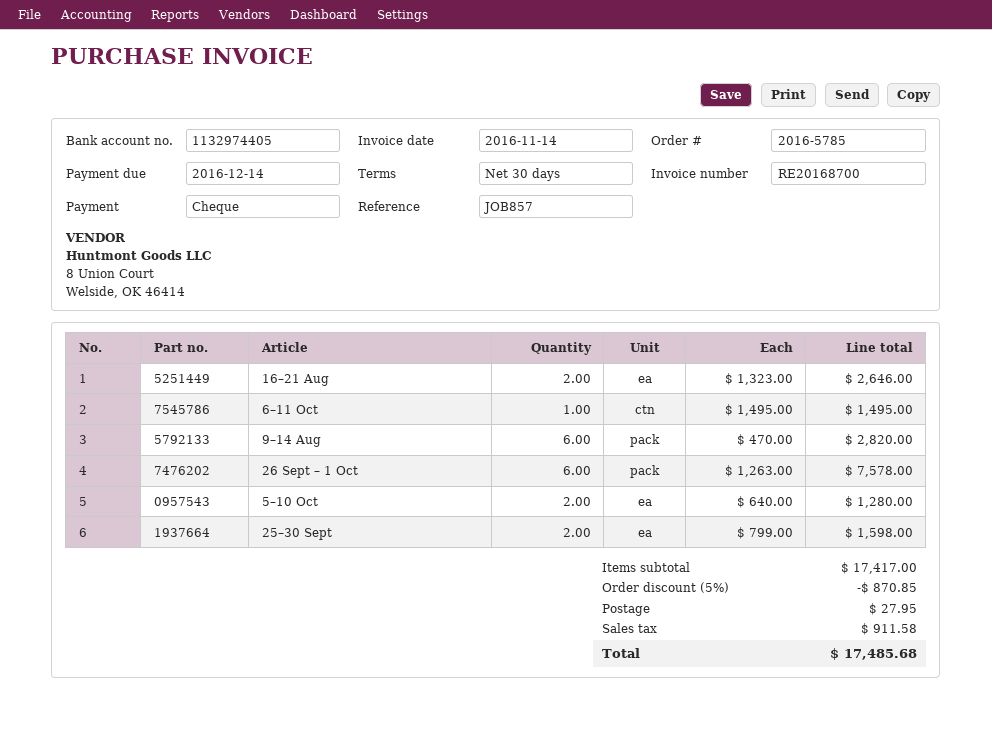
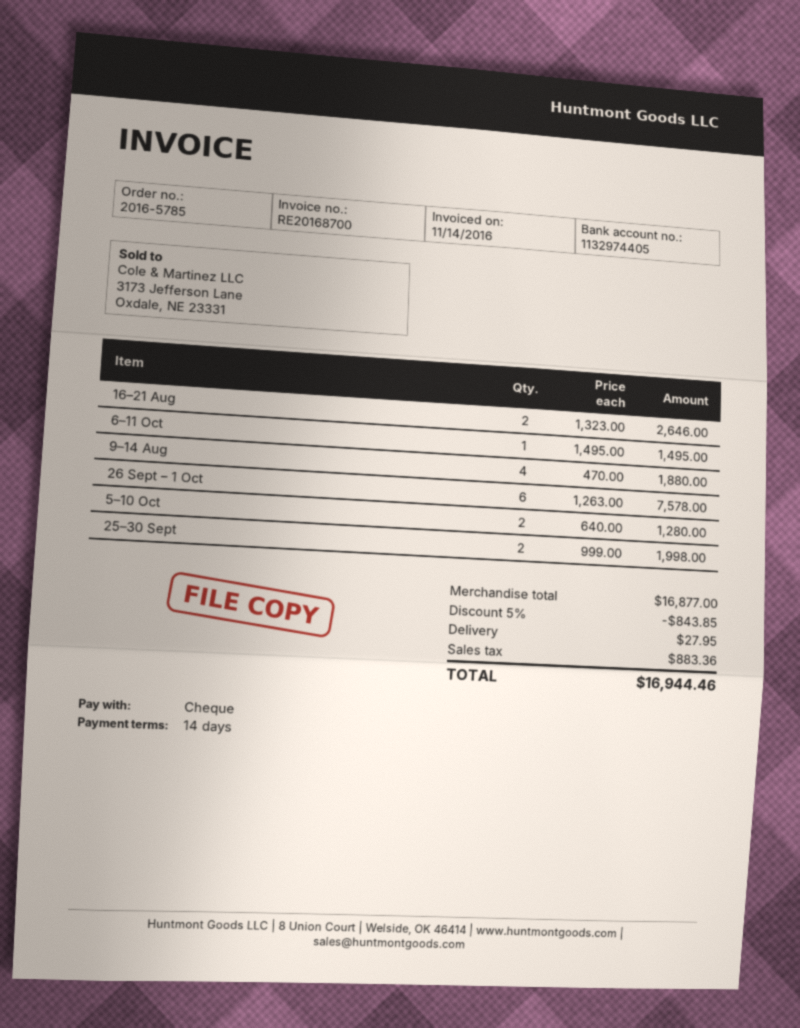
payment terms: 30 days -> 14 days
9–14 Aug: 6 x 470.00 = 2820.00 -> 4 x 470.00 = 1880.00
25–30 Sept: 2 x 799.00 = 1598.00 -> 2 x 999.00 = 1998.00
subtotal: 17417.00 -> 16877.00
discount: 5% = 870.85 -> 5% = 843.85
tax: 911.58 -> 883.36
total: 17485.68 -> 16944.46

